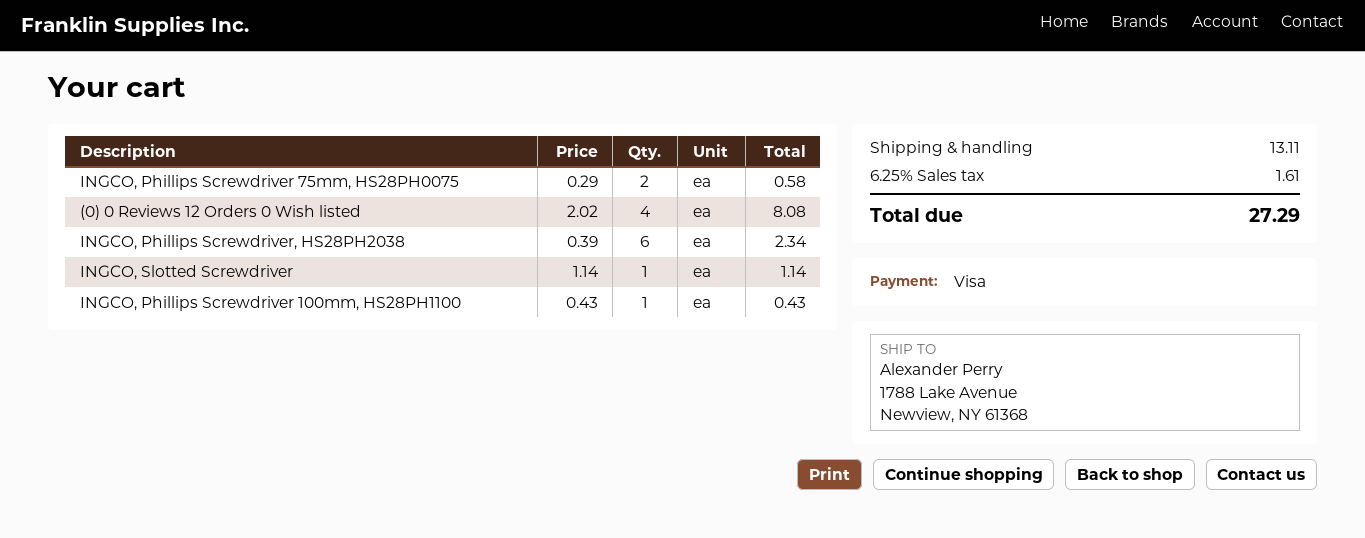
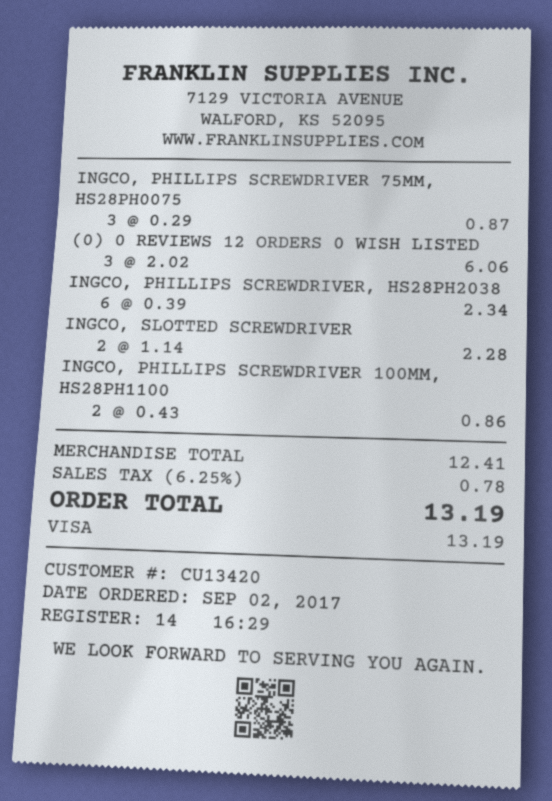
INGCO, Phillips Screwdriver 75mm, HS28PH0075: 2 x 0.29 = 0.58 -> 3 x 0.29 = 0.87
(0) 0 Reviews 12 Orders 0 Wish listed: 4 x 2.02 = 8.08 -> 3 x 2.02 = 6.06
INGCO, Slotted Screwdriver: 1 x 1.14 = 1.14 -> 2 x 1.14 = 2.28
INGCO, Phillips Screwdriver 100mm, HS28PH1100: 1 x 0.43 = 0.43 -> 2 x 0.43 = 0.86
shipping: 13.11 -> none
tax: 6.25% = 1.61 -> 6.25% = 0.78
total: 27.29 -> 13.19

